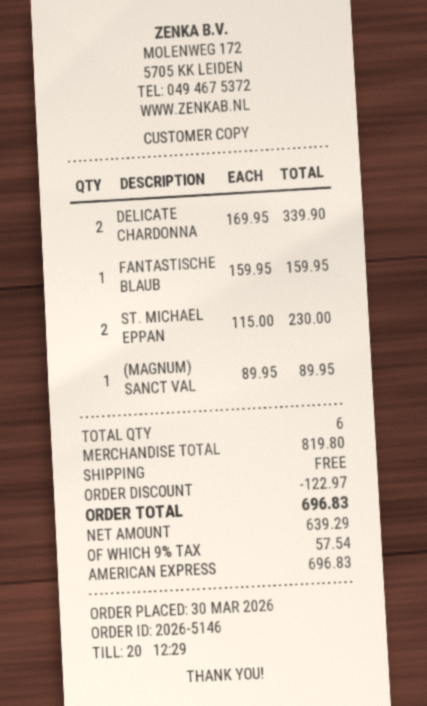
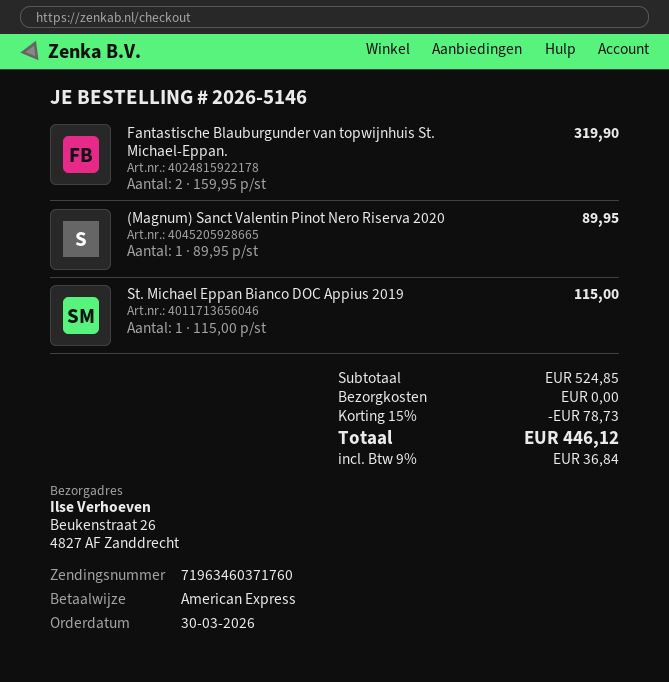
DELICATE CHARDONNA: 2 x 169.95 = 339.90 -> none
FANTASTISCHE BLAUB: 1 x 159.95 = 159.95 -> 2 x 159.95 = 319.90
ST. MICHAEL EPPAN: 2 x 115.00 = 230.00 -> 1 x 115.00 = 115.00
subtotal: 819.80 -> 524.85
discount: 122.97 -> 78.73
tax: 9% = 57.54 -> 9% = 36.84
total: 696.83 -> 446.12

